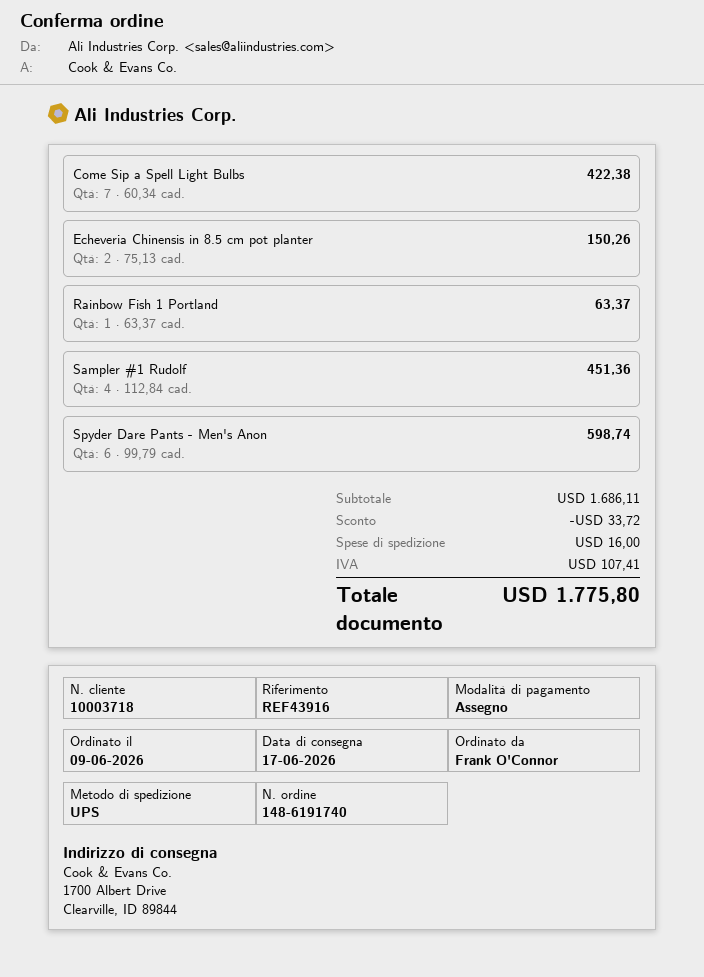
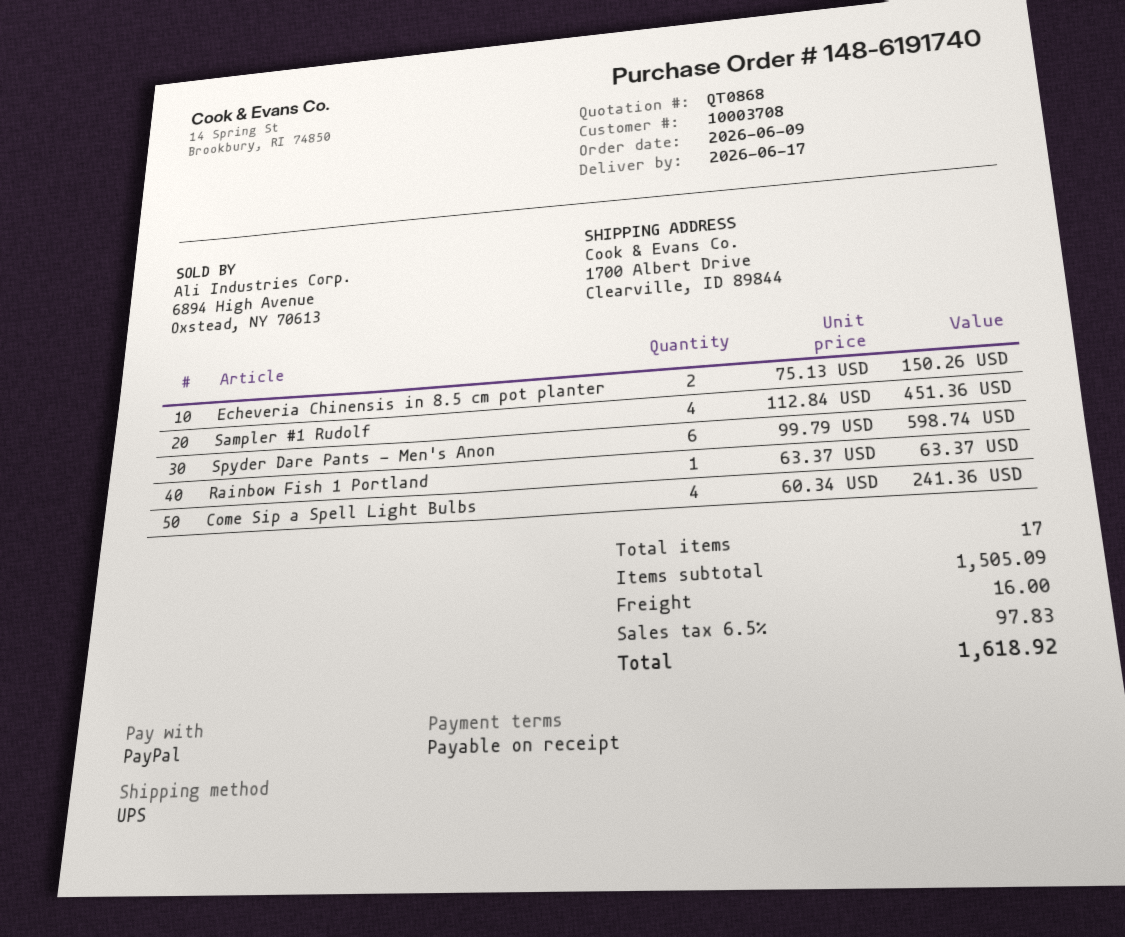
customer number: 10003718 -> 10003708
payment method: cheque -> PayPal
Come Sip a Spell Light Bulbs: 7 x 60.34 = 422.38 -> 4 x 60.34 = 241.36
subtotal: 1686.11 -> 1505.09
discount: 33.72 -> none
tax: 107.41 -> 97.83
total: 1775.80 -> 1618.92

